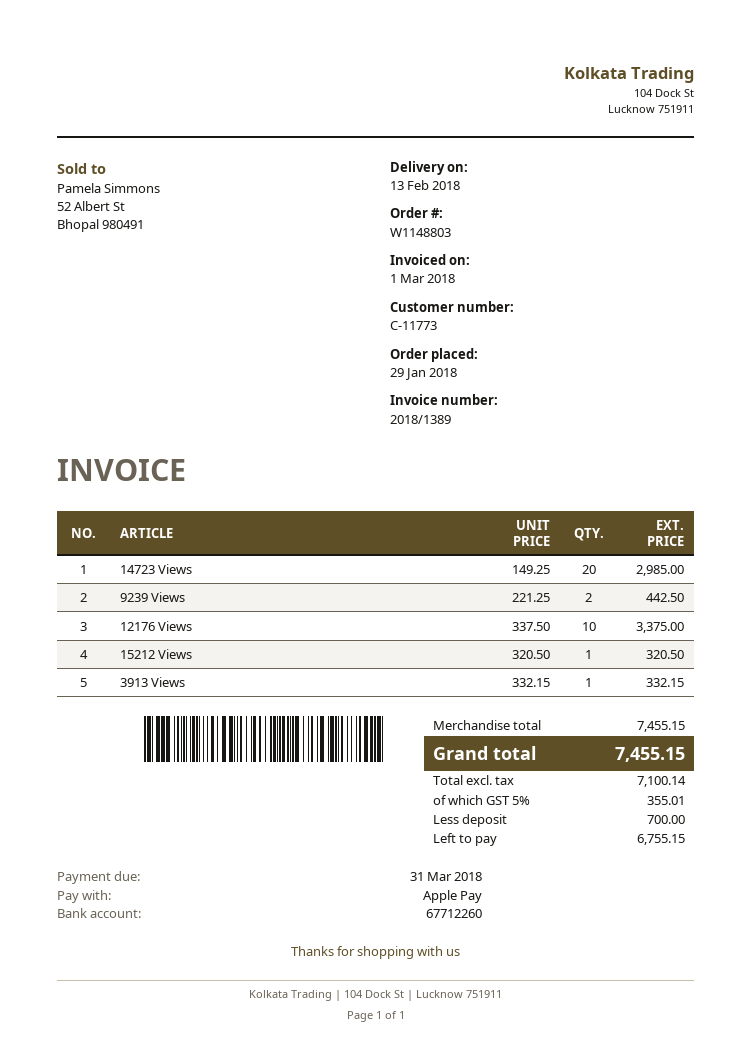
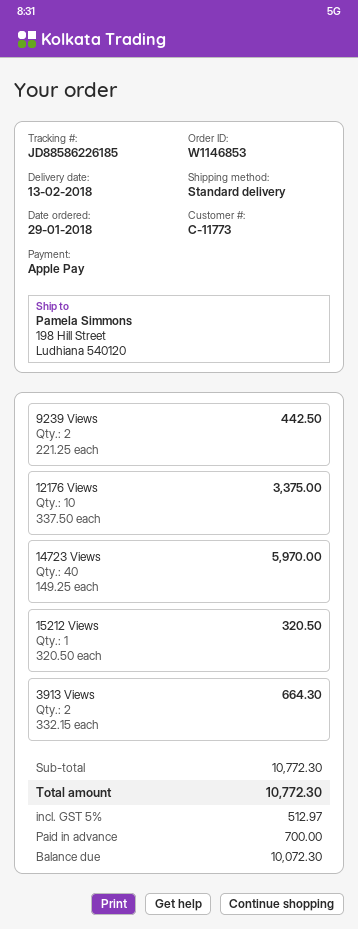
order number: W1148803 -> W1146853
14723 Views: 20 x 149.25 = 2985.00 -> 40 x 149.25 = 5970.00
3913 Views: 1 x 332.15 = 332.15 -> 2 x 332.15 = 664.30
subtotal: 7455.15 -> 10772.30
tax: 5% = 355.01 -> 5% = 512.97
total: 7455.15 -> 10772.30
balance: 6755.15 -> 10072.30

